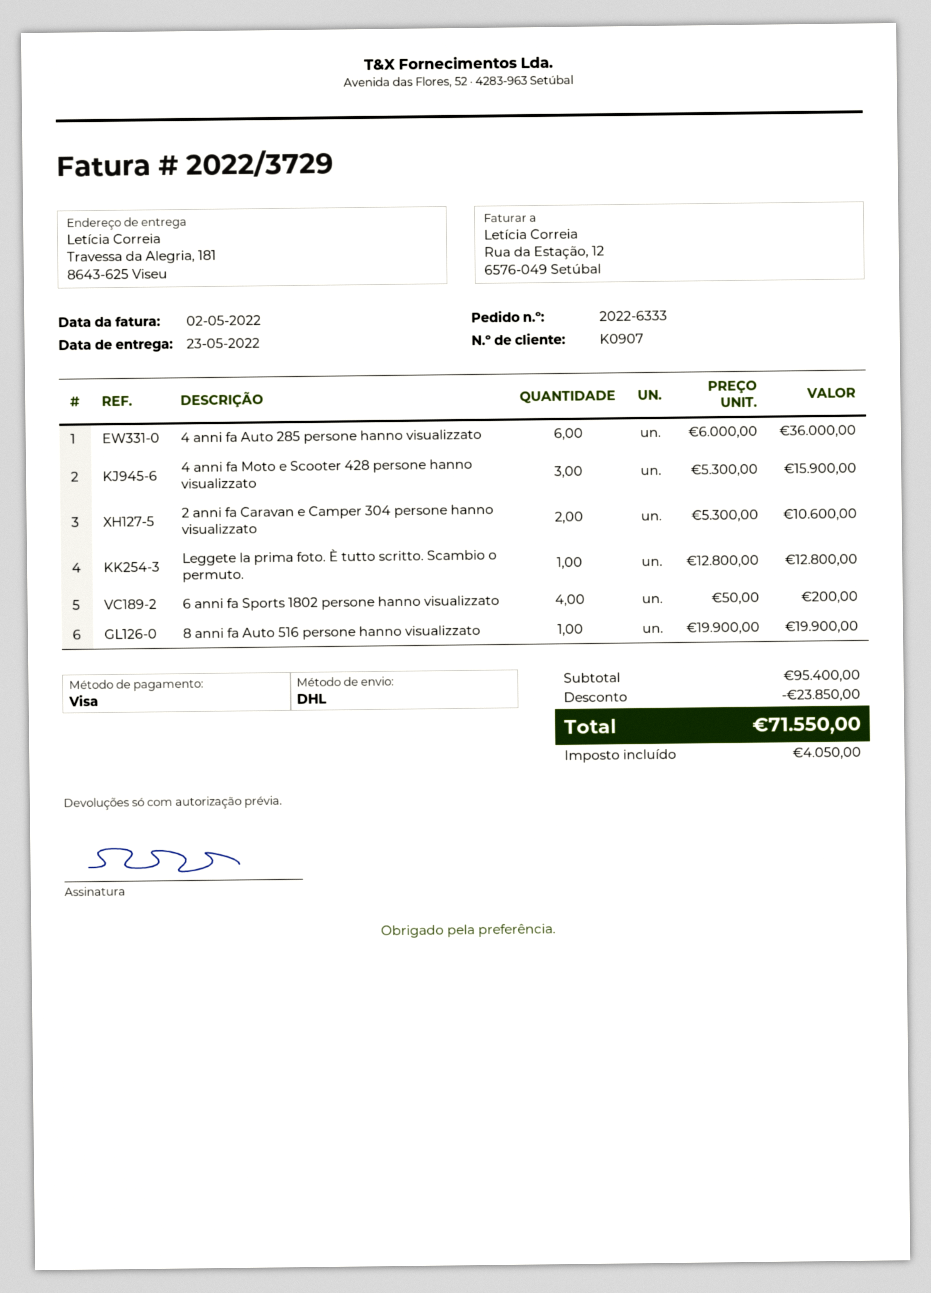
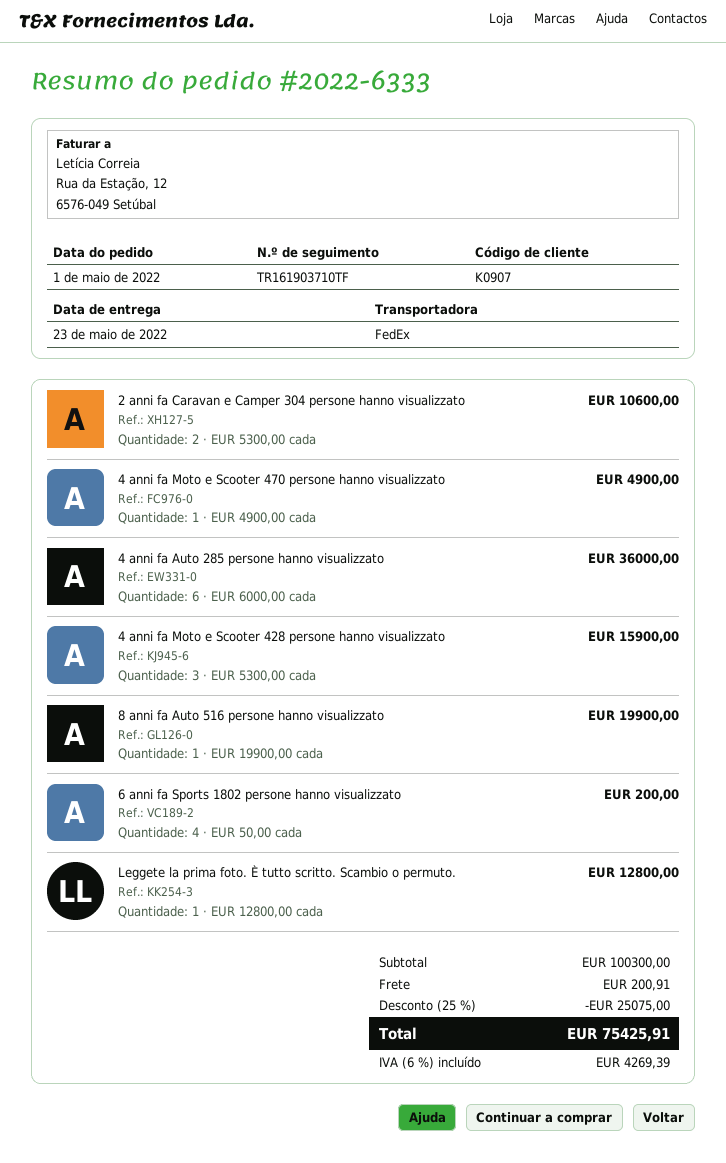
shipping method: DHL -> FedEx
4 anni fa Moto e Scooter 470 persone hanno visualizzato: none -> 1 x 4900.00 = 4900.00
subtotal: 95400.00 -> 100300.00
discount: 23850.00 -> 25075.00
shipping: none -> 200.91
tax: 4050.00 -> 4269.39
total: 71550.00 -> 75425.91

